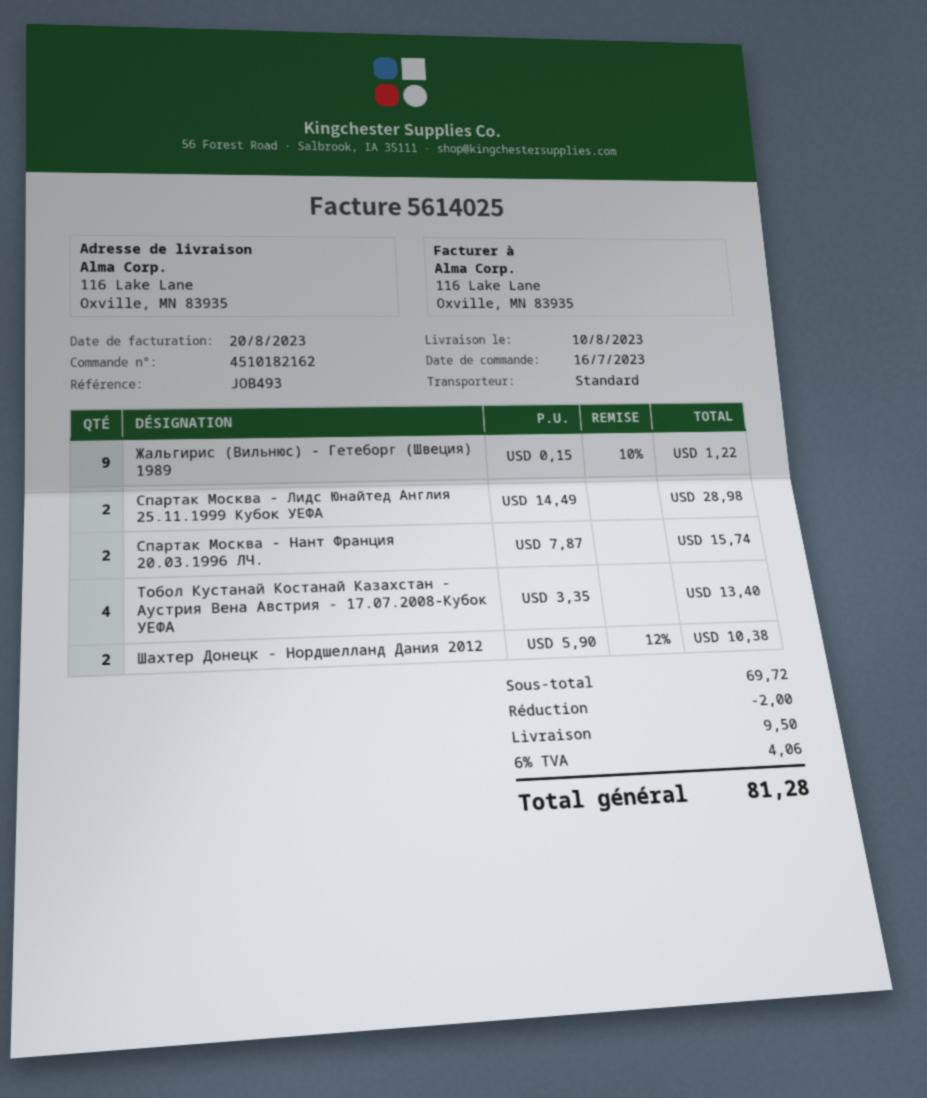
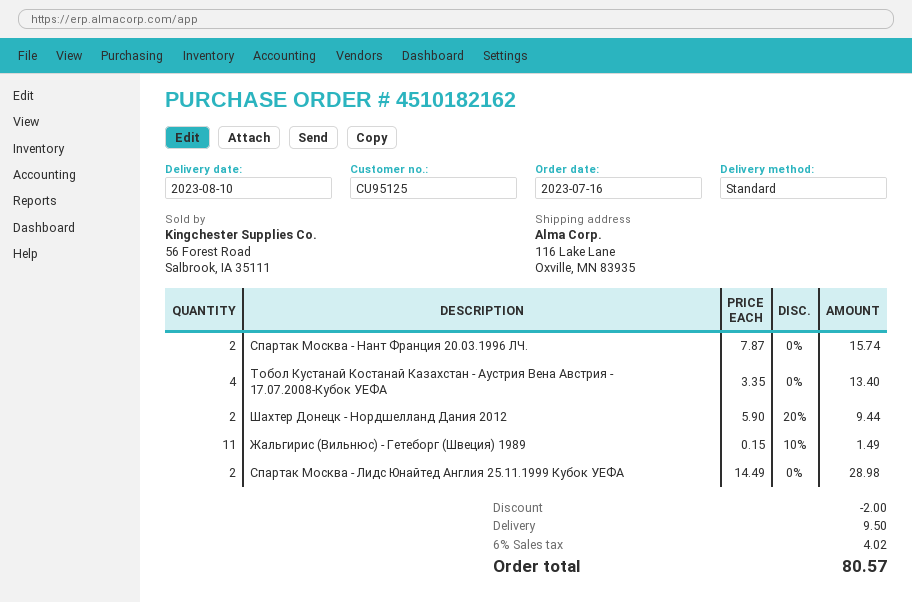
Жальгирис (Вильнюс) - Гетеборг (Швеция) 1989: 9 x 0.15 - 10% = 1.22 -> 11 x 0.15 - 10% = 1.49
Шахтер Донецк - Нордшелланд Дания 2012: 2 x 5.90 - 12% = 10.38 -> 2 x 5.90 - 20% = 9.44
tax: 6% = 4.06 -> 6% = 4.02
total: 81.28 -> 80.57

